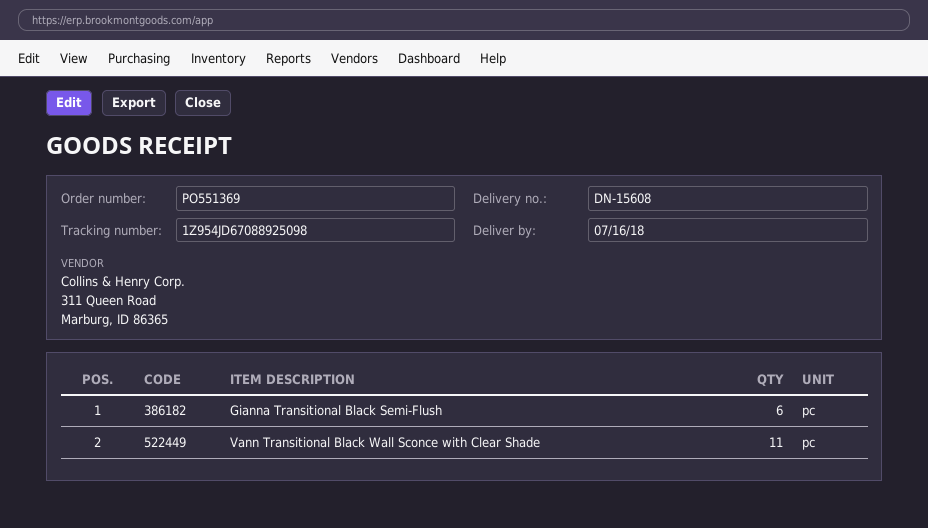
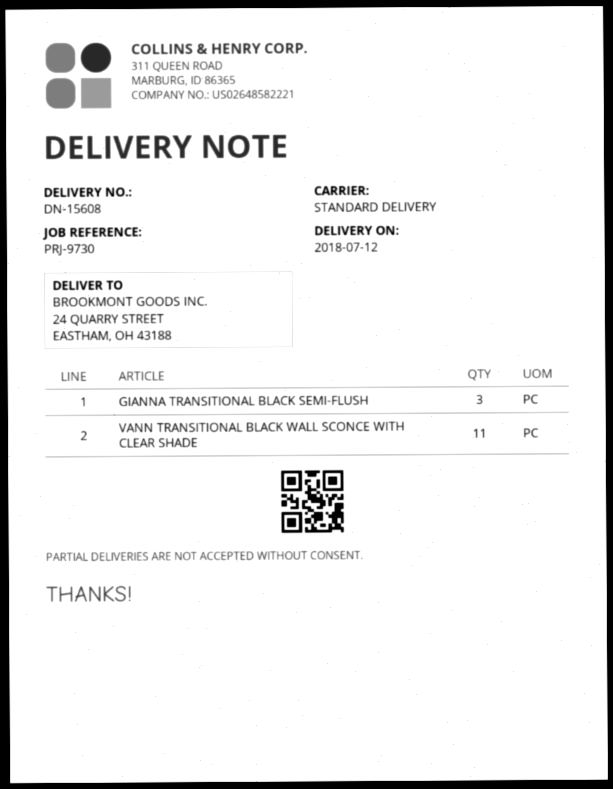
delivery date: 2018-07-16 -> 2018-07-12
Gianna Transitional Black Semi-Flush: 6 -> 3

